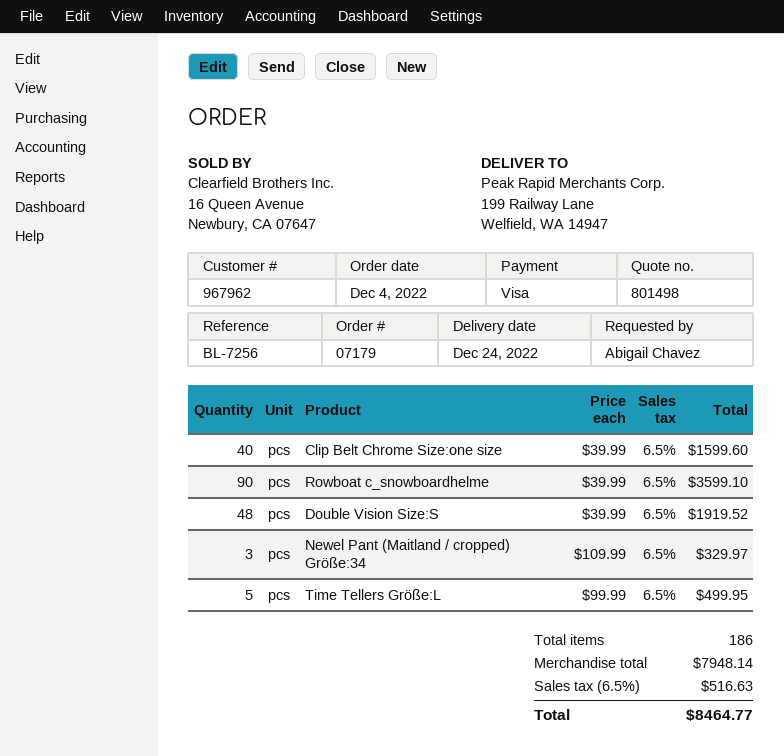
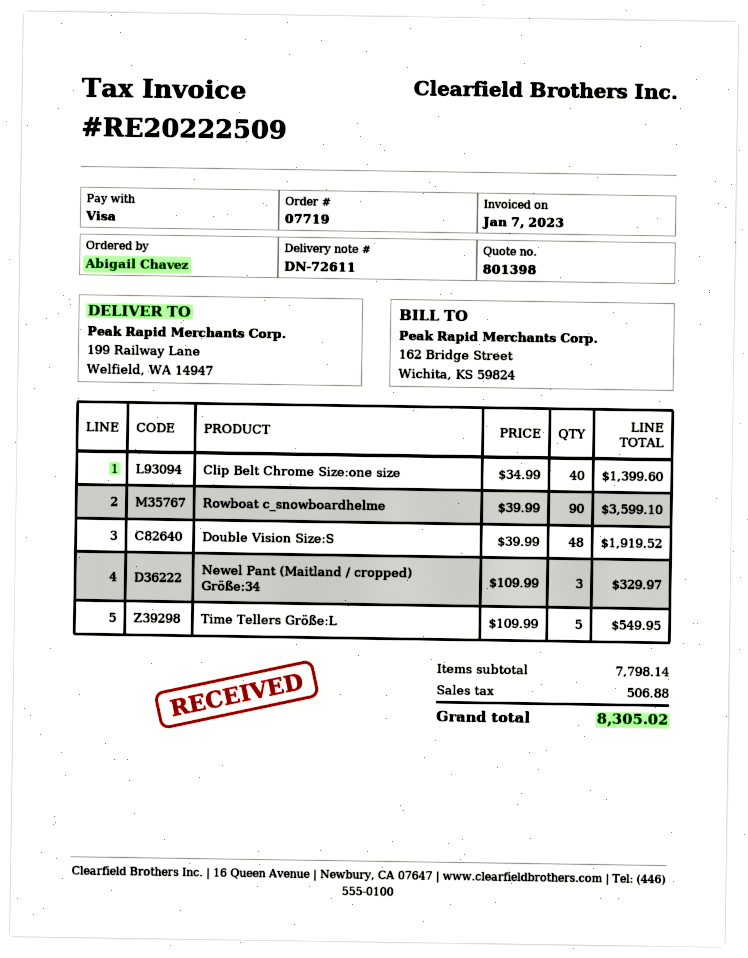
quote number: 801498 -> 801398
order number: 07179 -> 07719
Clip Belt Chrome Size:one size: 40 x 39.99 = 1599.60 -> 40 x 34.99 = 1399.60
Time Tellers Größe:L: 5 x 99.99 = 499.95 -> 5 x 109.99 = 549.95
subtotal: 7948.14 -> 7798.14
tax: 516.63 -> 506.88
total: 8464.77 -> 8305.02

